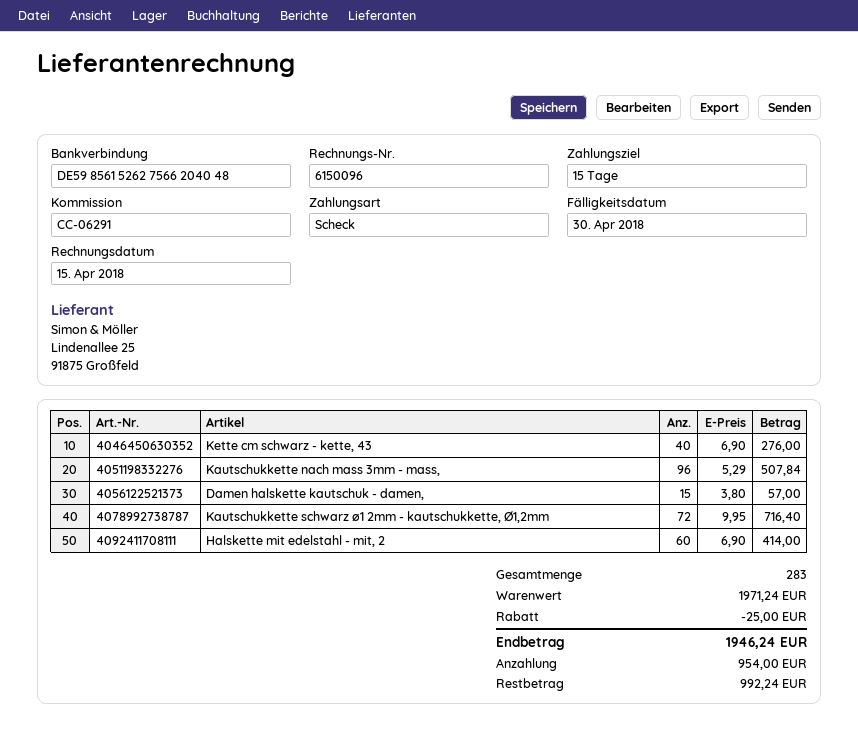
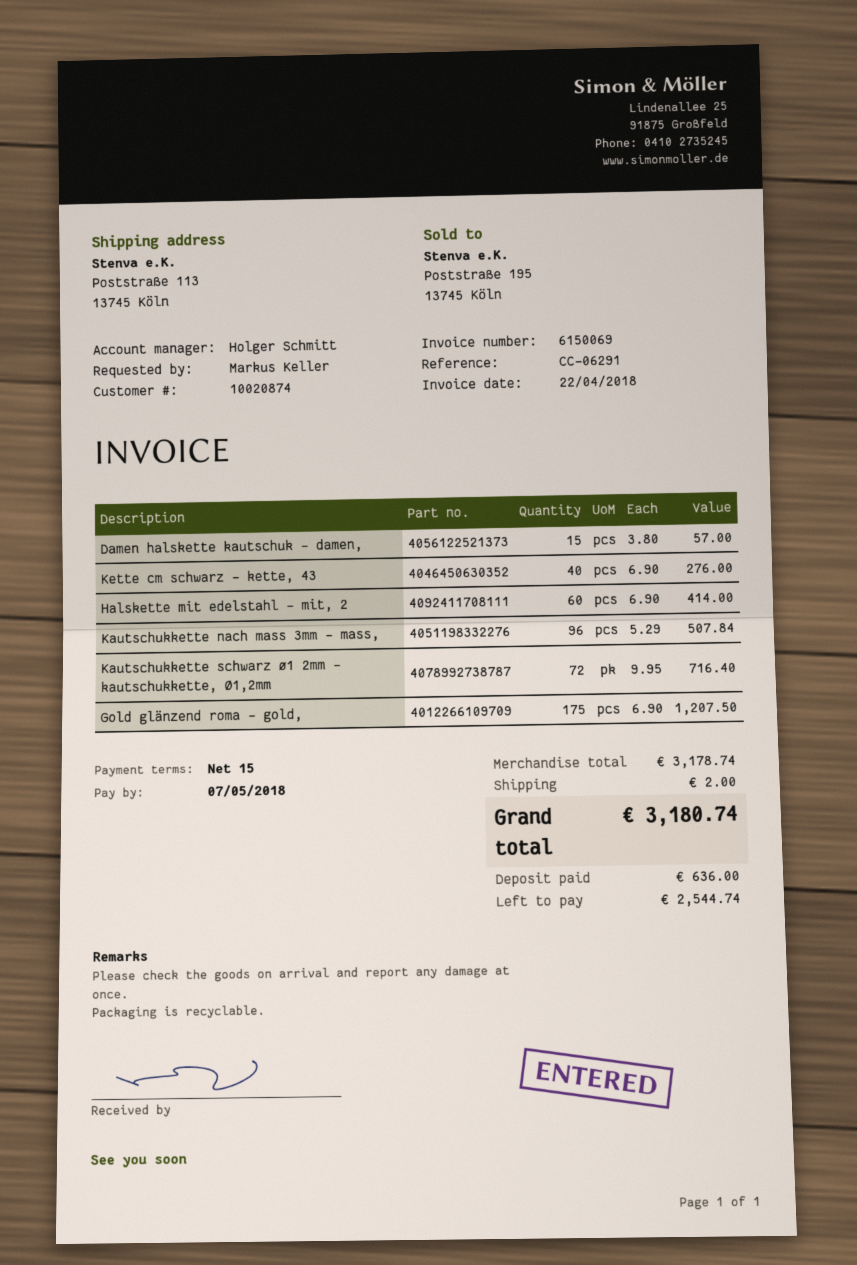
invoice number: 6150096 -> 6150069
invoice date: 2018-04-15 -> 2018-04-22
due date: 2018-04-30 -> 2018-05-07
Gold glänzend roma - gold,: none -> 175 x 6.90 = 1207.50
subtotal: 1971.24 -> 3178.74
discount: 25.00 -> none
shipping: none -> 2.00
total: 1946.24 -> 3180.74
deposit: 954.00 -> 636.00
balance: 992.24 -> 2544.74

